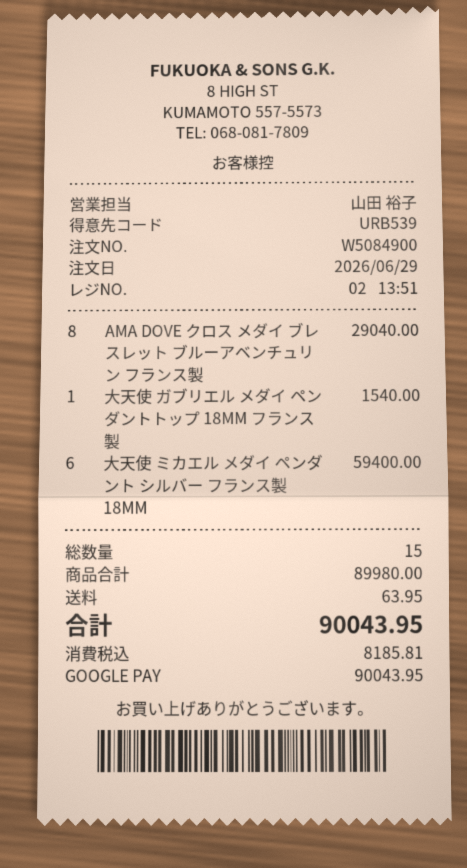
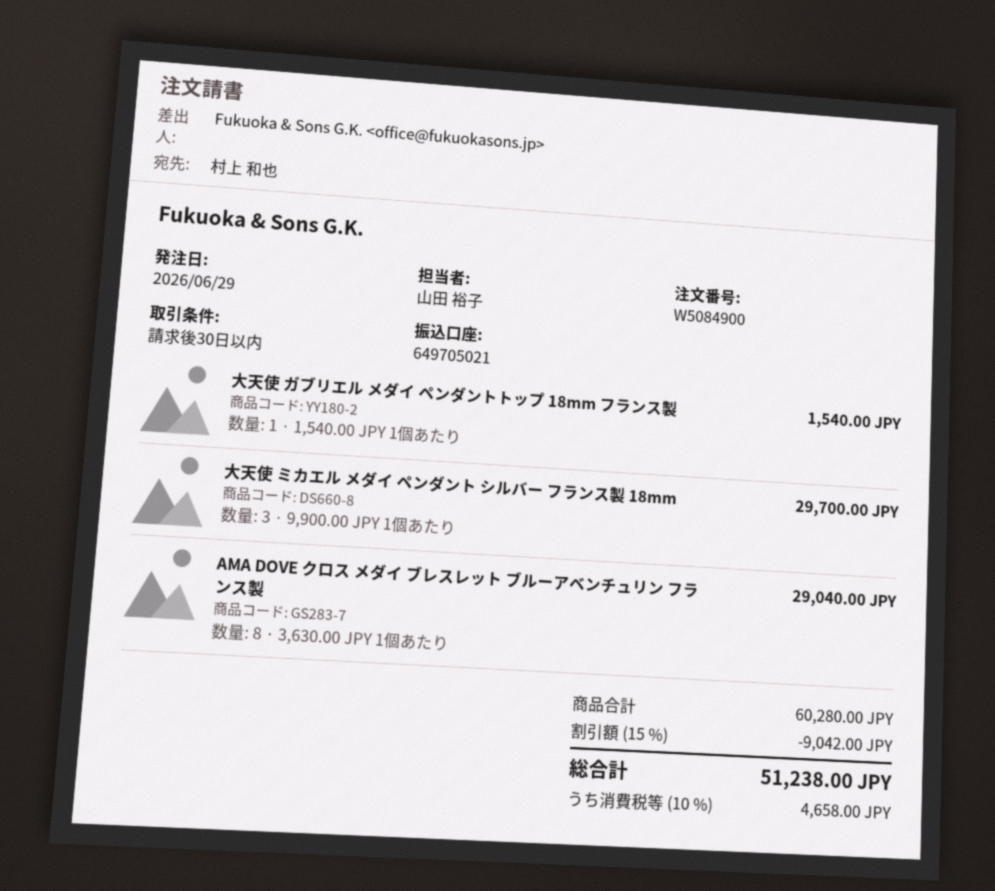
大天使 ミカエル メダイ ペンダント シルバー フランス製 18MM: 6 for 59400.00 -> 3 for 29700.00
subtotal: 89980.00 -> 60280.00
discount: none -> 15% = 9042.00
shipping: 63.95 -> none
tax: 8185.81 -> 4658.00
total: 90043.95 -> 51238.00

